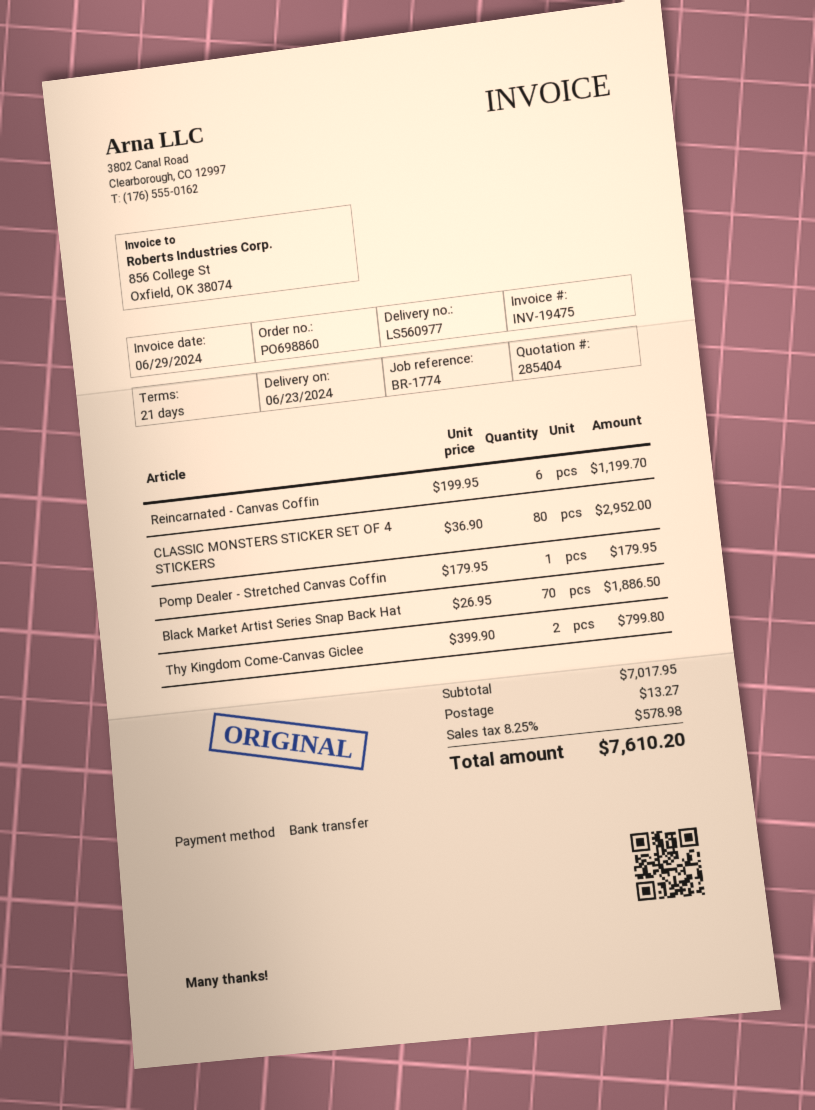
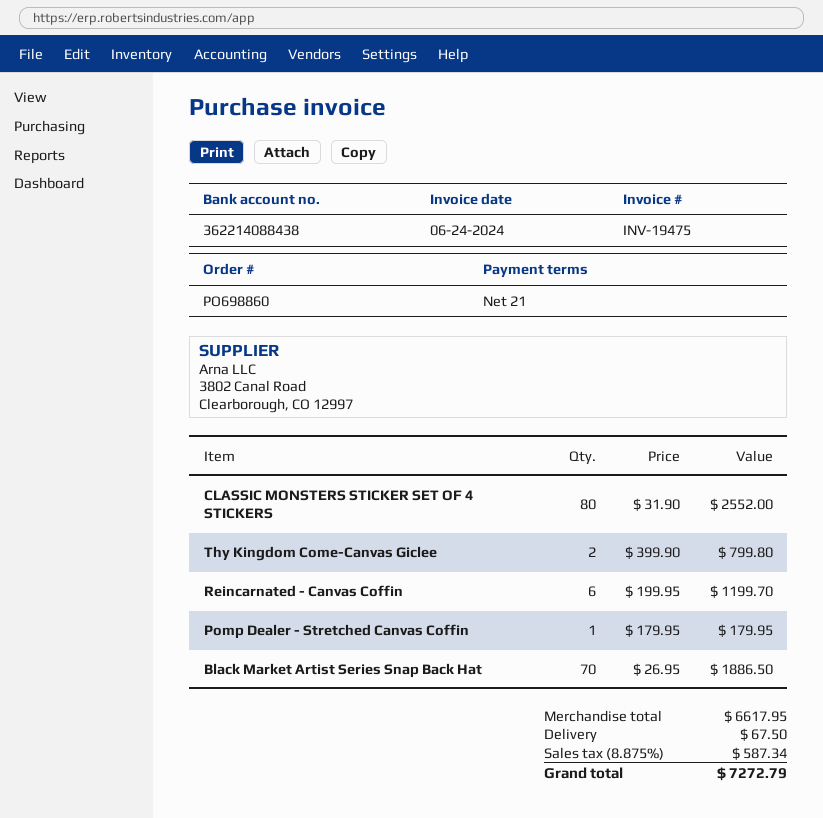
invoice date: 2024-06-29 -> 2024-06-24
CLASSIC MONSTERS STICKER SET OF 4 STICKERS: 80 x 36.90 = 2952.00 -> 80 x 31.90 = 2552.00
subtotal: 7017.95 -> 6617.95
shipping: 13.27 -> 67.50
tax: 8.25% = 578.98 -> 8.875% = 587.34
total: 7610.20 -> 7272.79

